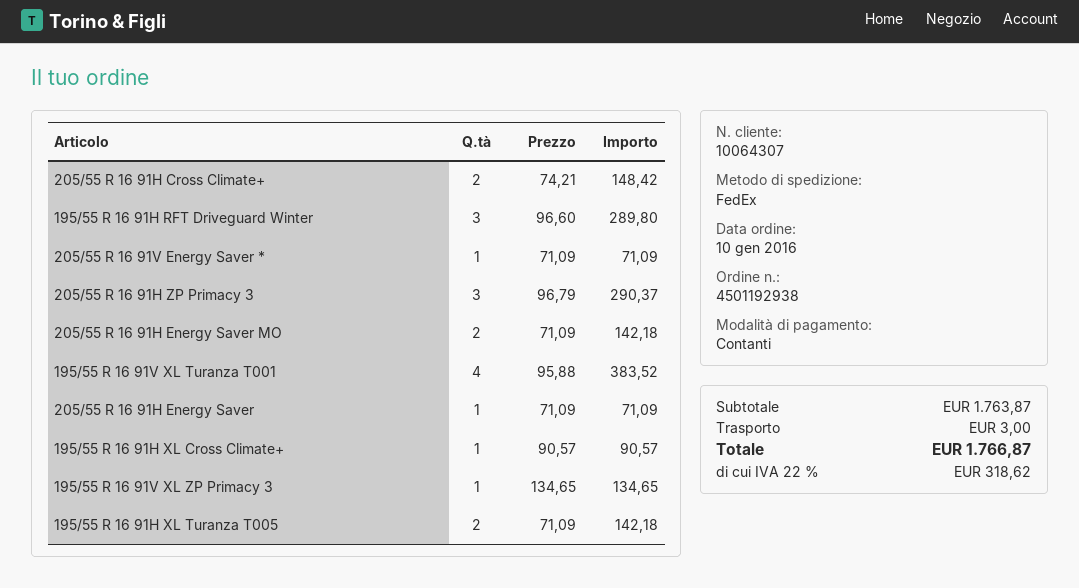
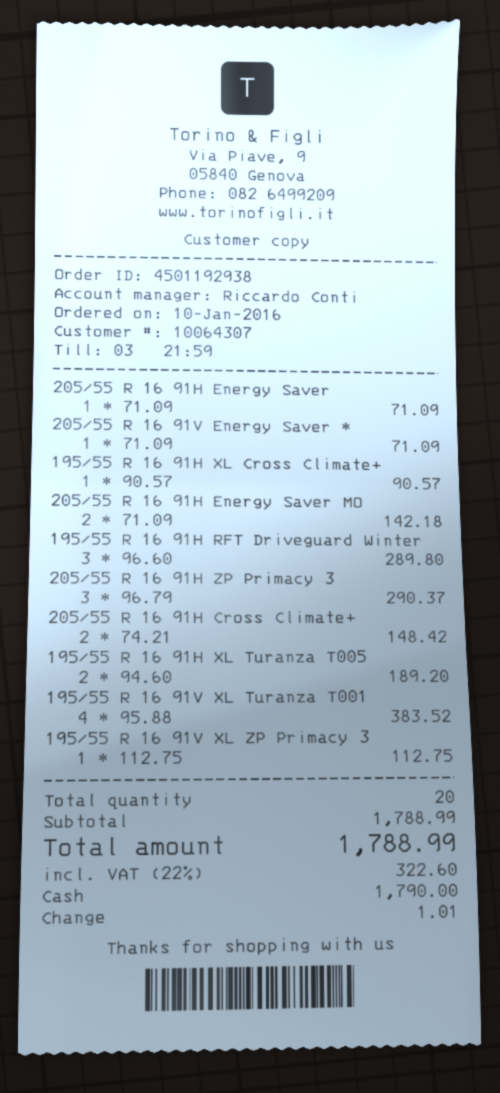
195/55 R 16 91V XL ZP Primacy 3: 1 x 134.65 = 134.65 -> 1 x 112.75 = 112.75
195/55 R 16 91H XL Turanza T005: 2 x 71.09 = 142.18 -> 2 x 94.60 = 189.20
subtotal: 1763.87 -> 1788.99
shipping: 3.00 -> none
tax: 22% = 318.62 -> 22% = 322.60
total: 1766.87 -> 1788.99

